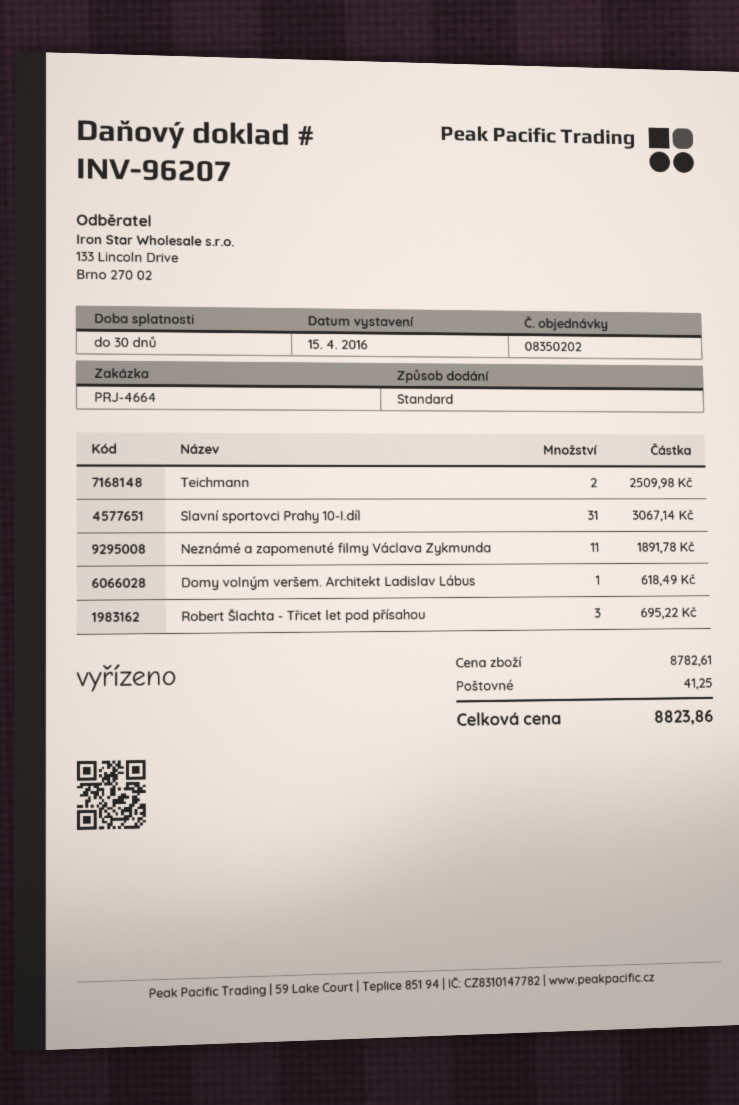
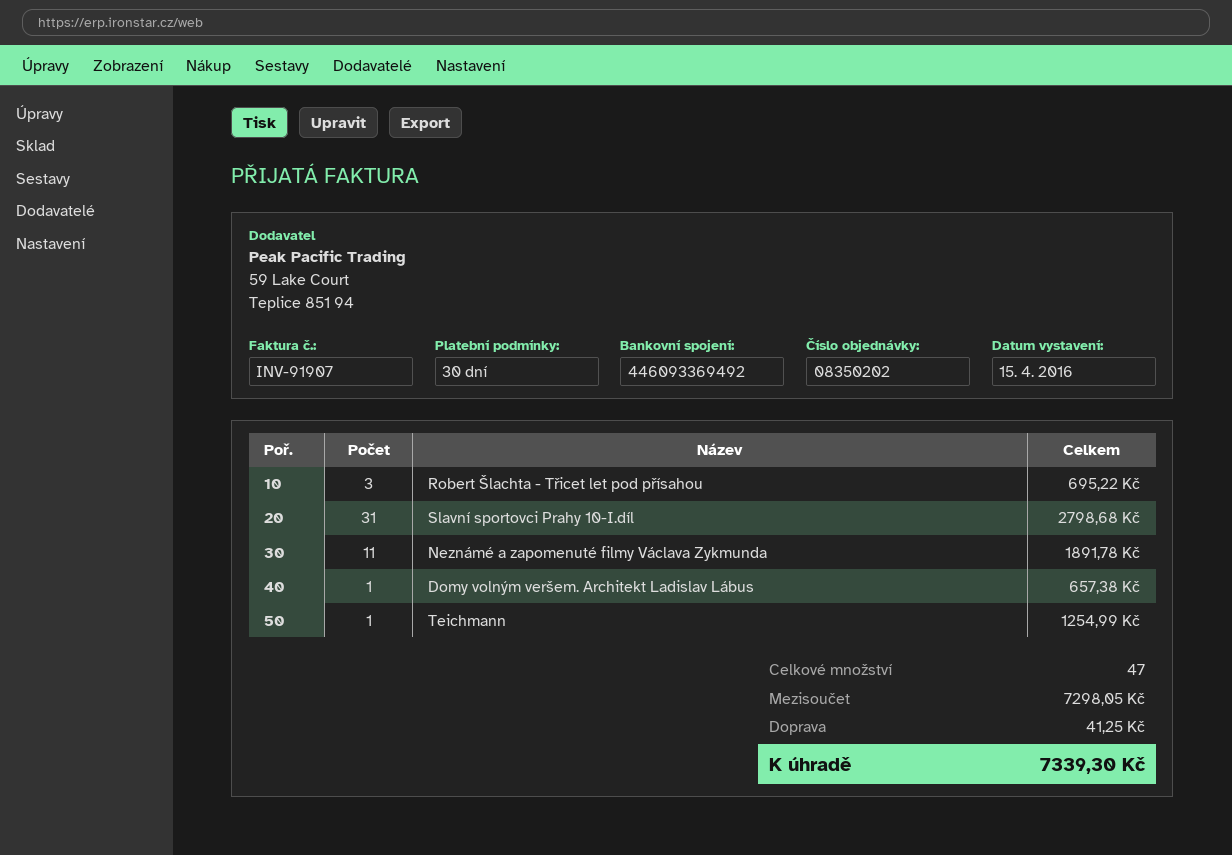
invoice number: INV-96207 -> INV-91907
Teichmann: 2 for 2509.98 -> 1 for 1254.99
Slavní sportovci Prahy 10-I.díl: 31 for 3067.14 -> 31 for 2798.68
Domy volným veršem. Architekt Ladislav Lábus: 1 for 618.49 -> 1 for 657.38
subtotal: 8782.61 -> 7298.05
total: 8823.86 -> 7339.30

